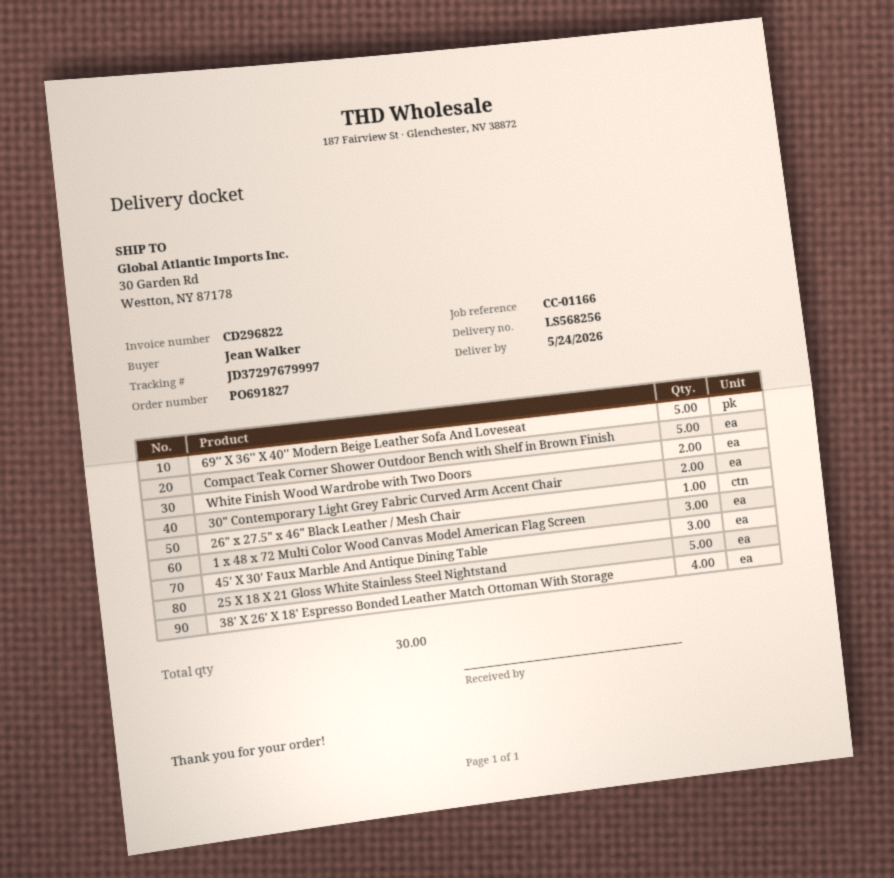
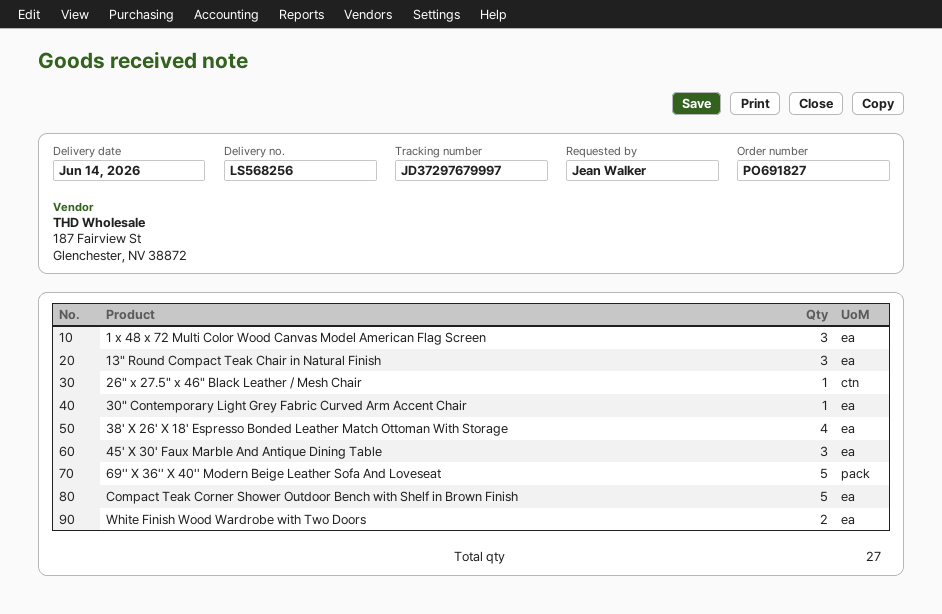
delivery date: 2026-05-24 -> 2026-06-14
30" Contemporary Light Grey Fabric Curved Arm Accent Chair: 2 -> 1
25 X 18 X 21 Gloss White Stainless Steel Nightstand: 5 -> none
13" Round Compact Teak Chair in Natural Finish: none -> 3
total quantity: 30 -> 27

